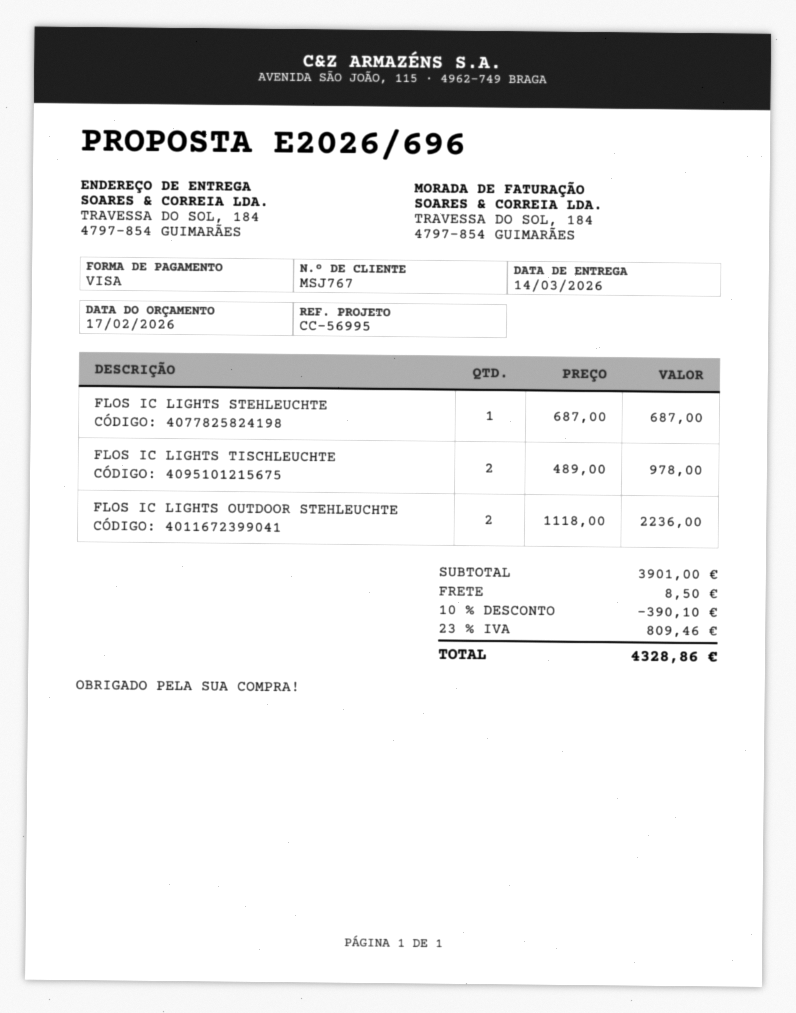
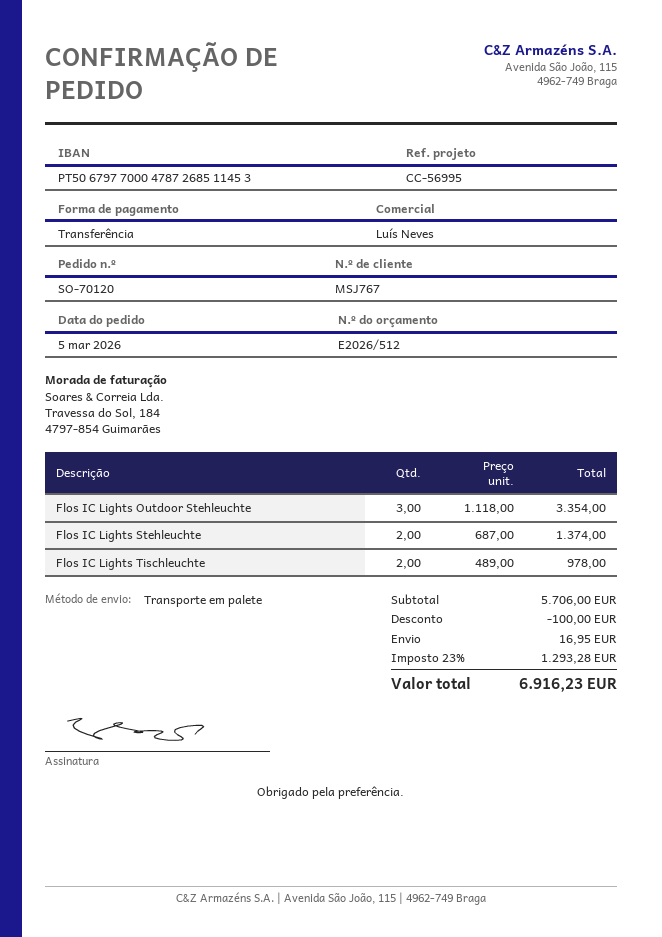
quote number: E2026/696 -> E2026/512
payment method: Visa -> bank transfer
FLOS IC LIGHTS STEHLEUCHTE: 1 x 687.00 = 687.00 -> 2 x 687.00 = 1374.00
FLOS IC LIGHTS OUTDOOR STEHLEUCHTE: 2 x 1118.00 = 2236.00 -> 3 x 1118.00 = 3354.00
subtotal: 3901.00 -> 5706.00
discount: 390.10 -> 100.00
shipping: 8.50 -> 16.95
tax: 23% = 809.46 -> 23% = 1293.28
total: 4328.86 -> 6916.23

